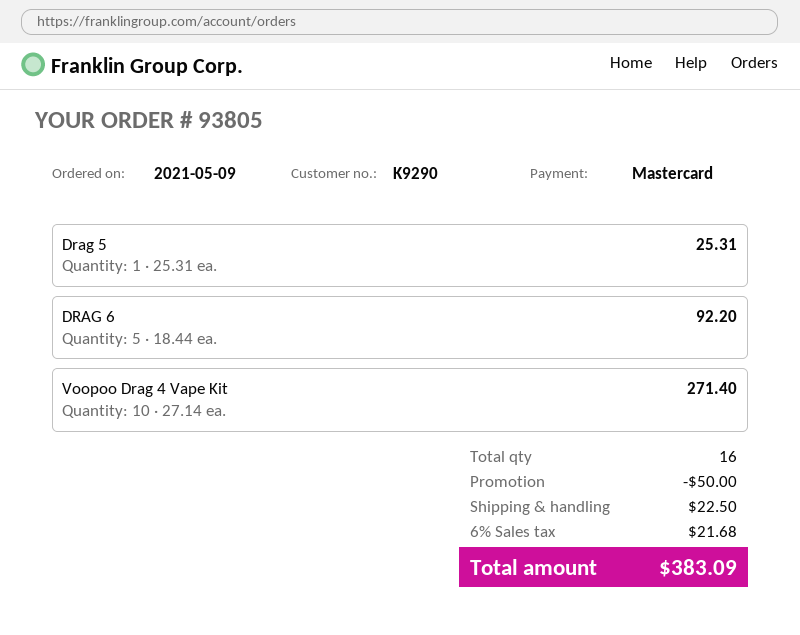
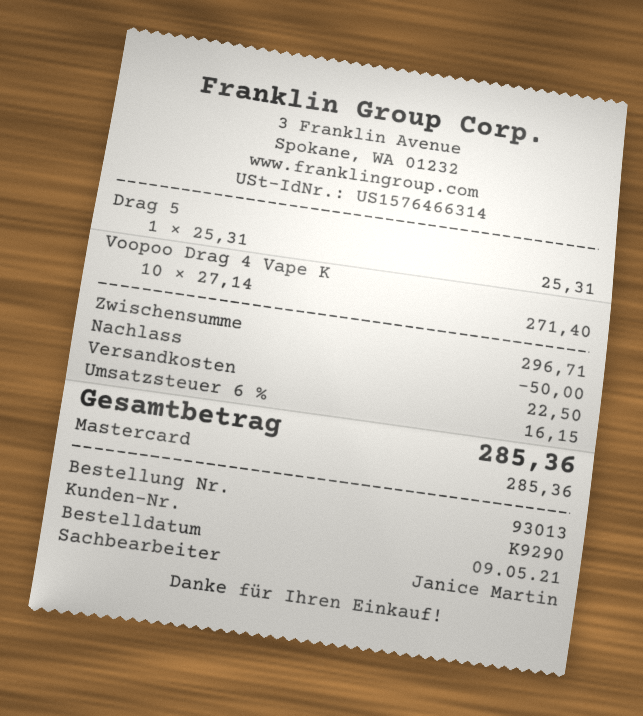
order number: 93805 -> 93013
DRAG 6: 5 x 18.44 = 92.20 -> none
tax: 6% = 21.68 -> 6% = 16.15
total: 383.09 -> 285.36

